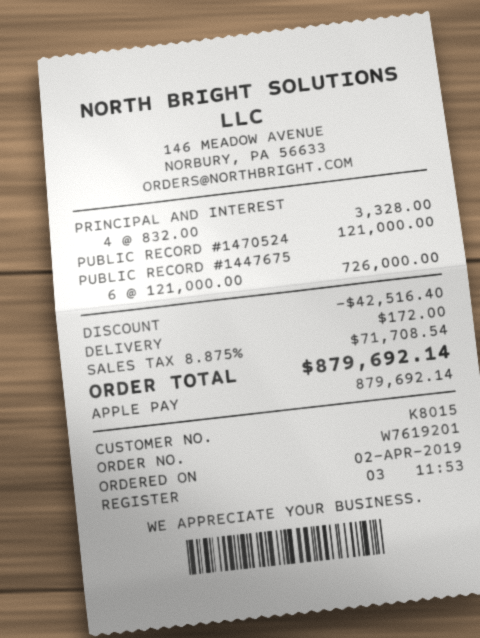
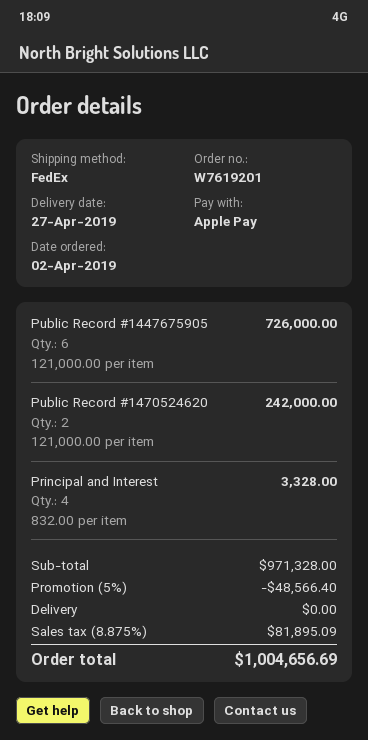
PUBLIC RECORD #1470524: 1 x 121000.00 = 121000.00 -> 2 x 121000.00 = 242000.00
discount: 42516.40 -> 48566.40
shipping: 172.00 -> 0.00
tax: 8.875% = 71708.54 -> 8.875% = 81895.09
total: 879692.14 -> 1004656.69

